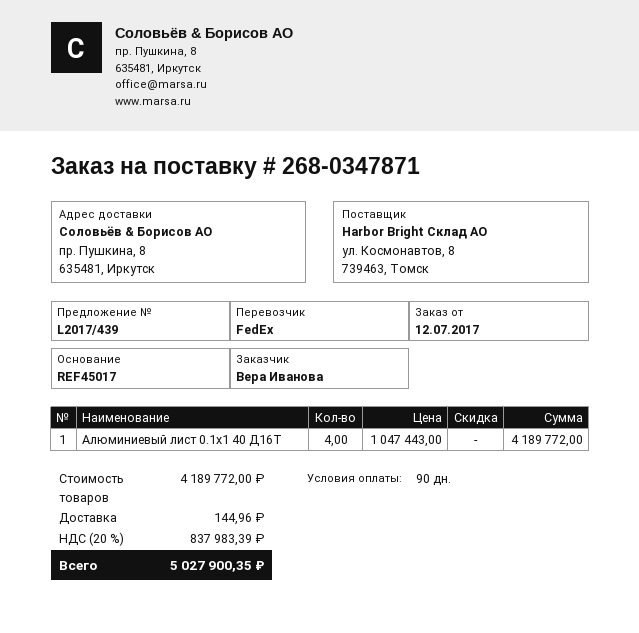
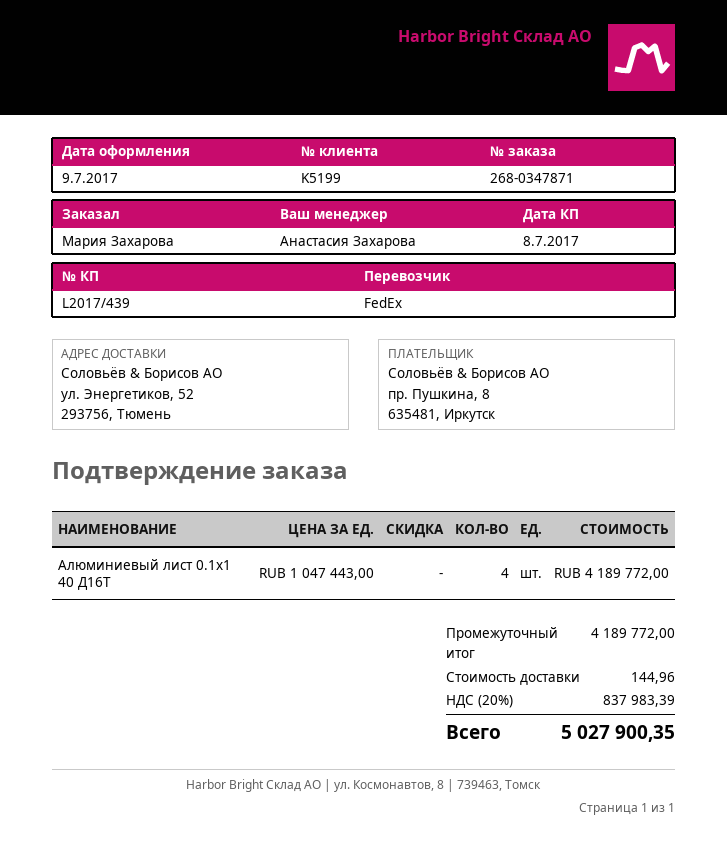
order date: 2017-07-12 -> 2017-07-09
ordered by: Вера Иванова -> Мария Захарова
ship to: пр. Пушкина, 8, 635481, Иркутск -> ул. Энергетиков, 52, 293756, Тюмень

